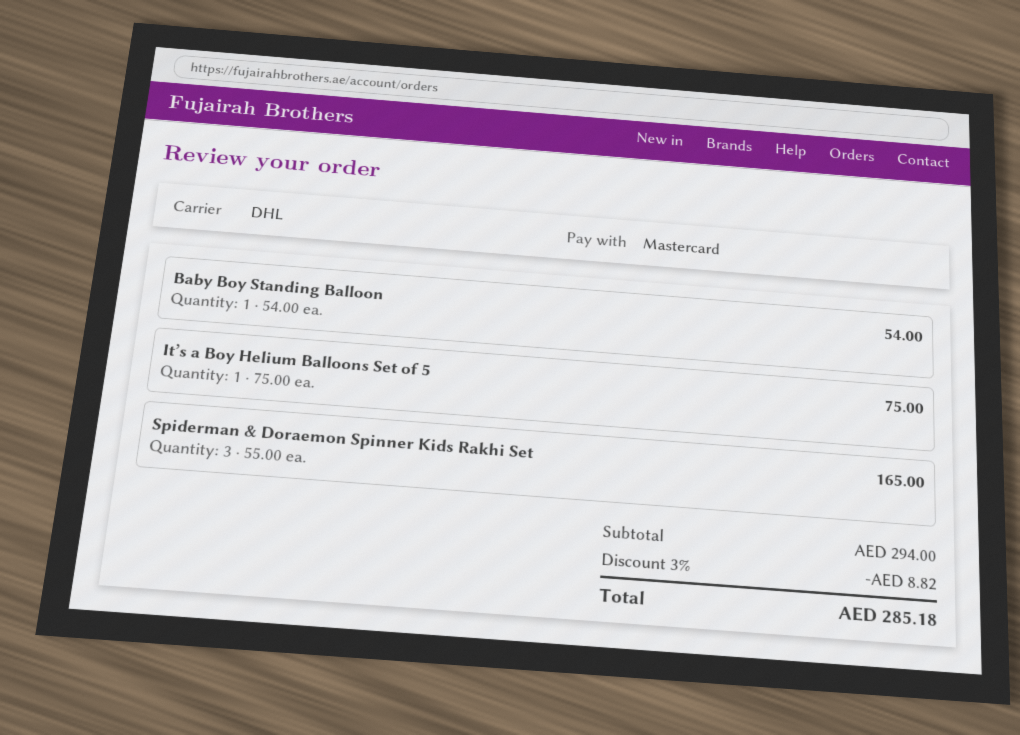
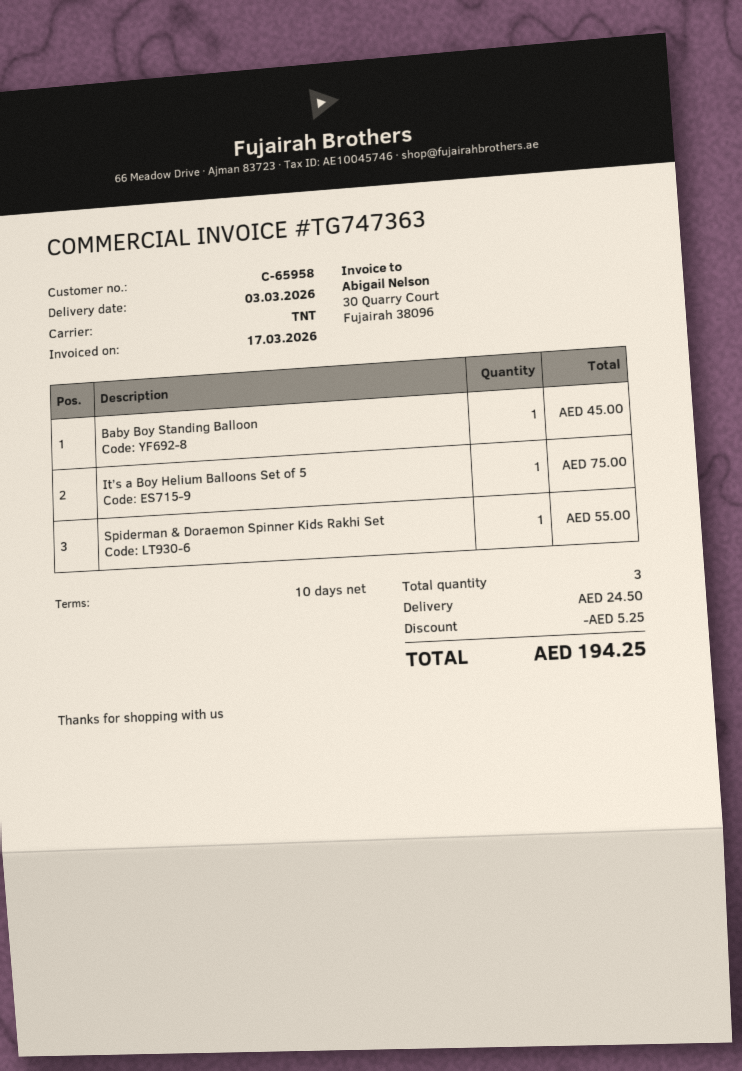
shipping method: DHL -> TNT
Baby Boy Standing Balloon: 1 for 54.00 -> 1 for 45.00
Spiderman & Doraemon Spinner Kids Rakhi Set: 3 for 165.00 -> 1 for 55.00
discount: 8.82 -> 5.25
shipping: none -> 24.50
total: 285.18 -> 194.25

